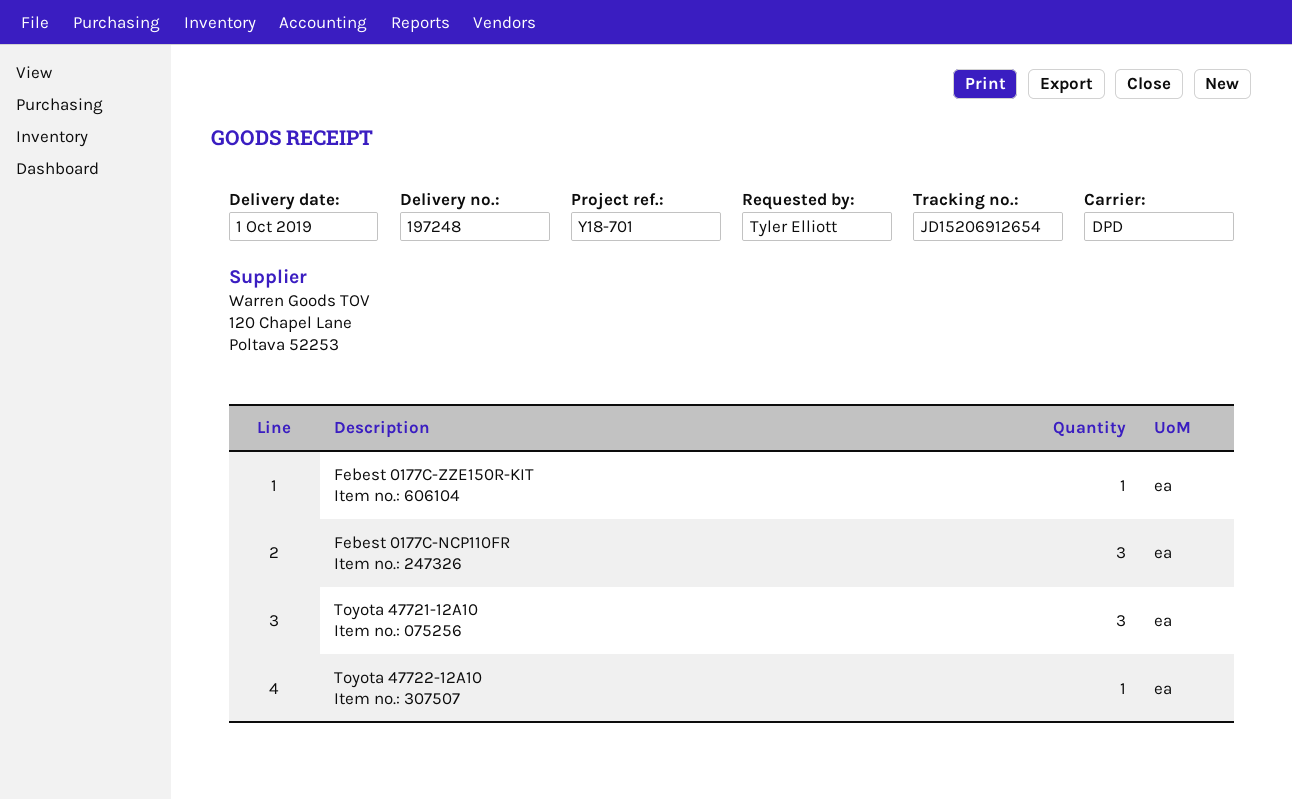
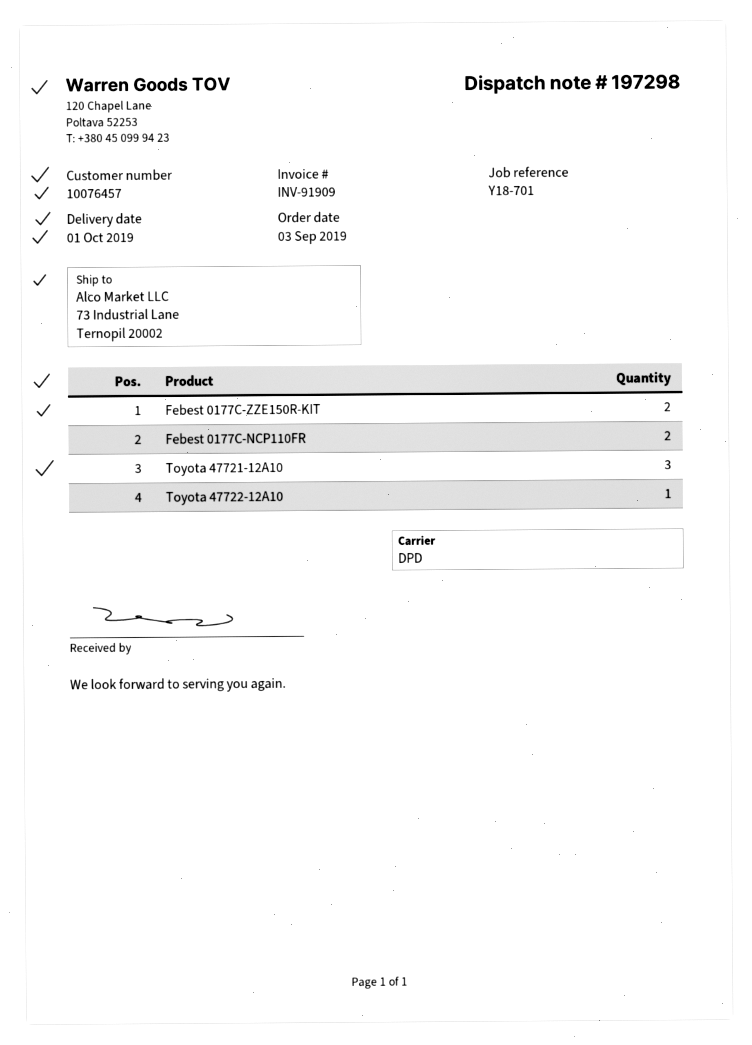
delivery note number: 197248 -> 197298
Febest 0177C-ZZE150R-KIT: 1 -> 2
Febest 0177C-NCP110FR: 3 -> 2

